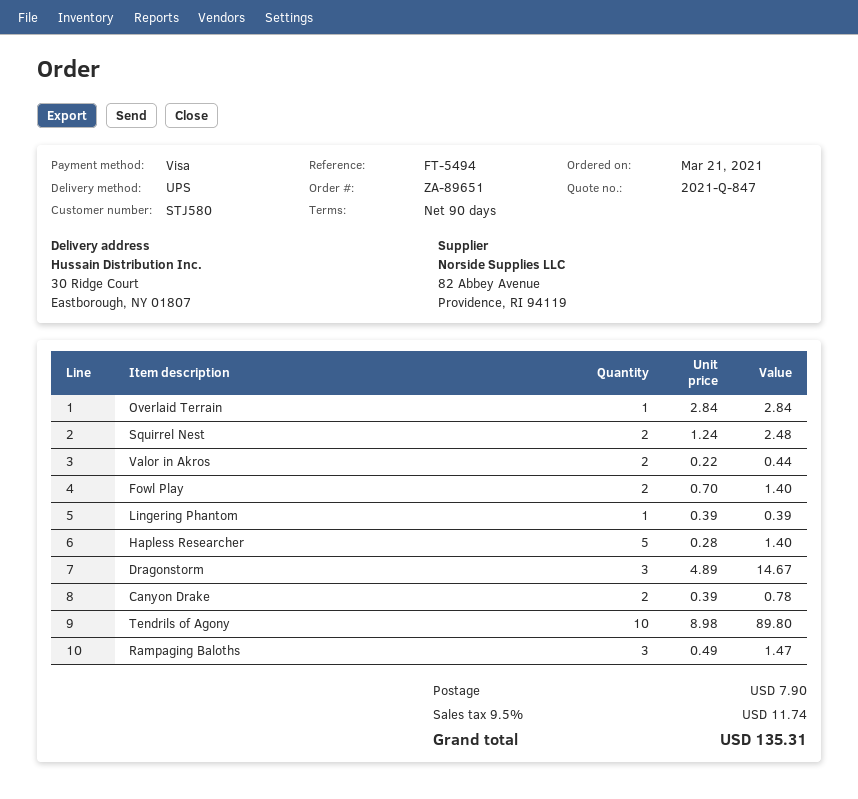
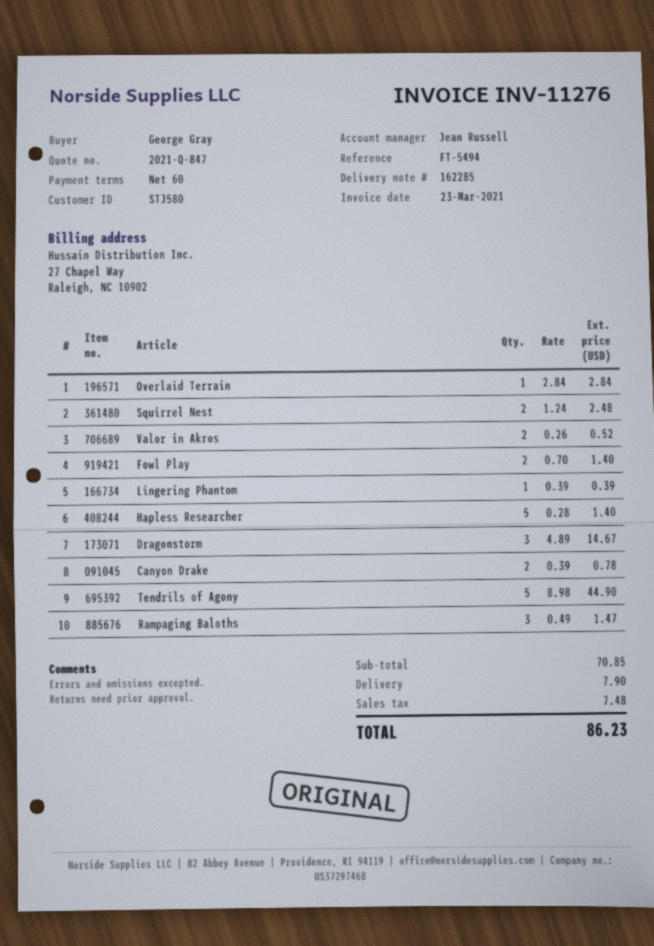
payment terms: 90 days -> 60 days
Valor in Akros: 2 x 0.22 = 0.44 -> 2 x 0.26 = 0.52
Tendrils of Agony: 10 x 8.98 = 89.80 -> 5 x 8.98 = 44.90
tax: 11.74 -> 7.48
total: 135.31 -> 86.23

